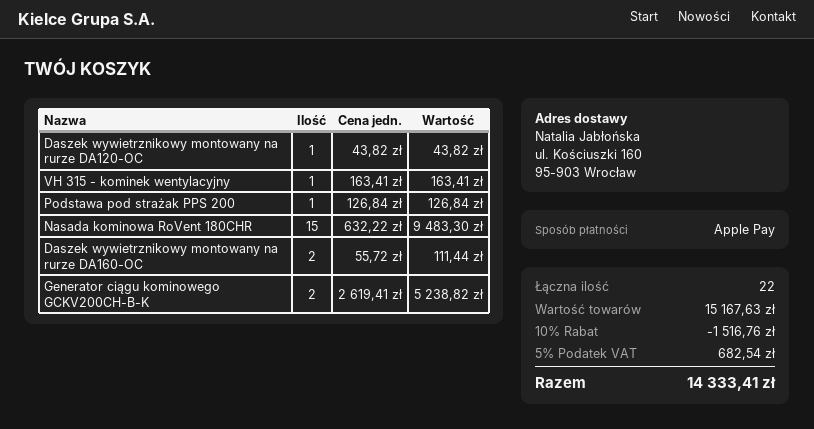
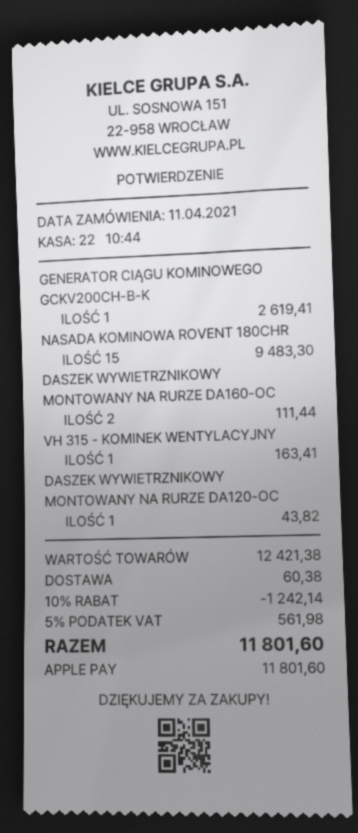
Podstawa pod strażak PPS 200: 1 for 126.84 -> none
Generator ciągu kominowego GCKV200CH-B-K: 2 for 5238.82 -> 1 for 2619.41
subtotal: 15167.63 -> 12421.38
discount: 10% = 1516.76 -> 10% = 1242.14
shipping: none -> 60.38
tax: 5% = 682.54 -> 5% = 561.98
total: 14333.41 -> 11801.60

